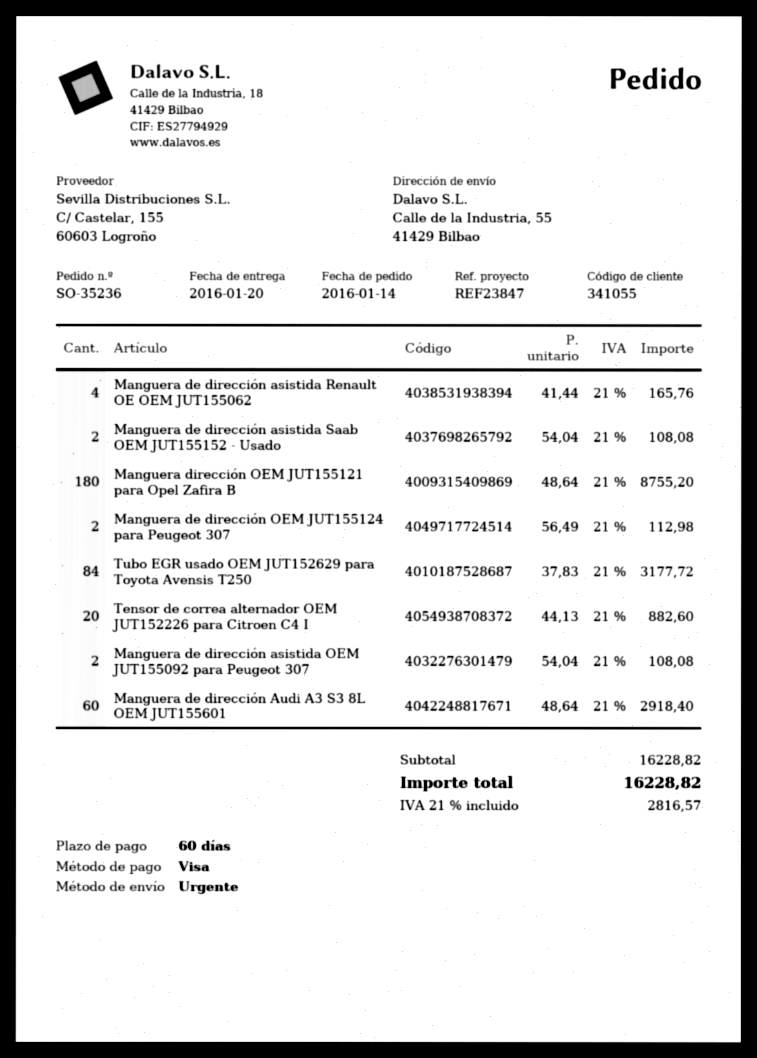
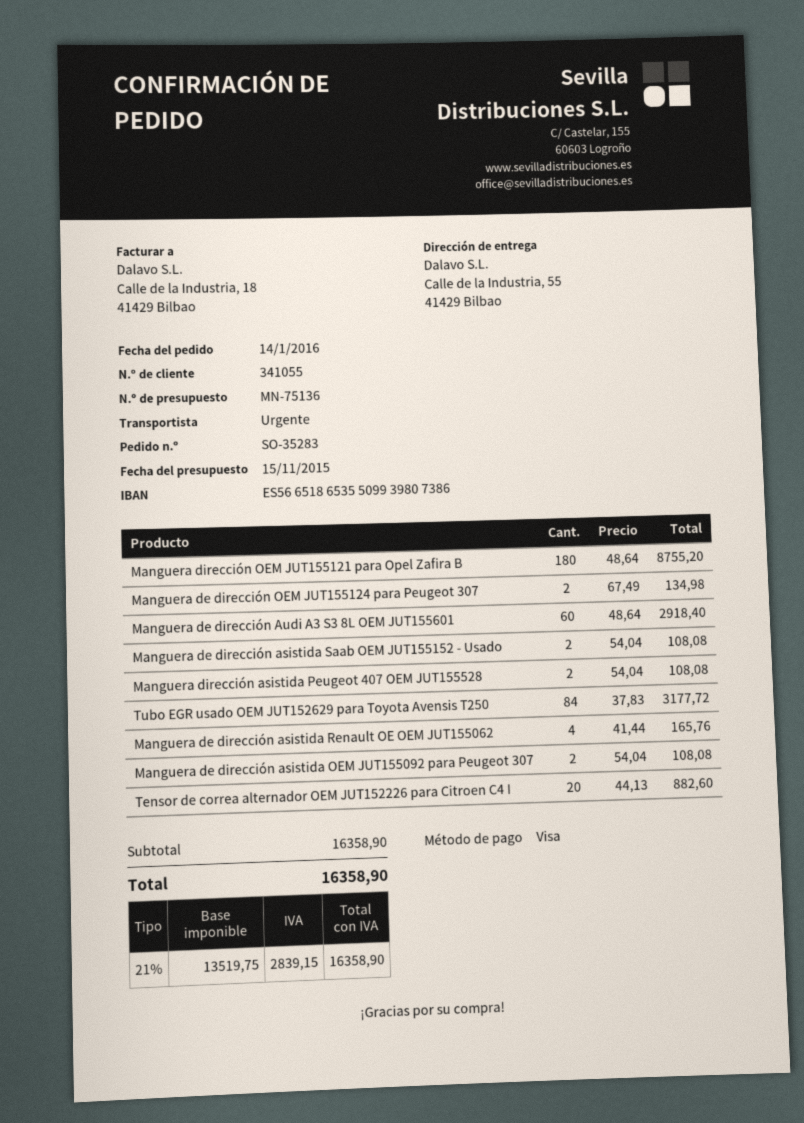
order number: SO-35236 -> SO-35283
Manguera de dirección OEM JUT155124 para Peugeot 307: 2 x 56.49 = 112.98 -> 2 x 67.49 = 134.98
Manguera dirección asistida Peugeot 407 OEM JUT155528: none -> 2 x 54.04 = 108.08
subtotal: 16228.82 -> 16358.90
tax: 21% = 2816.57 -> 21% = 2839.15
total: 16228.82 -> 16358.90

